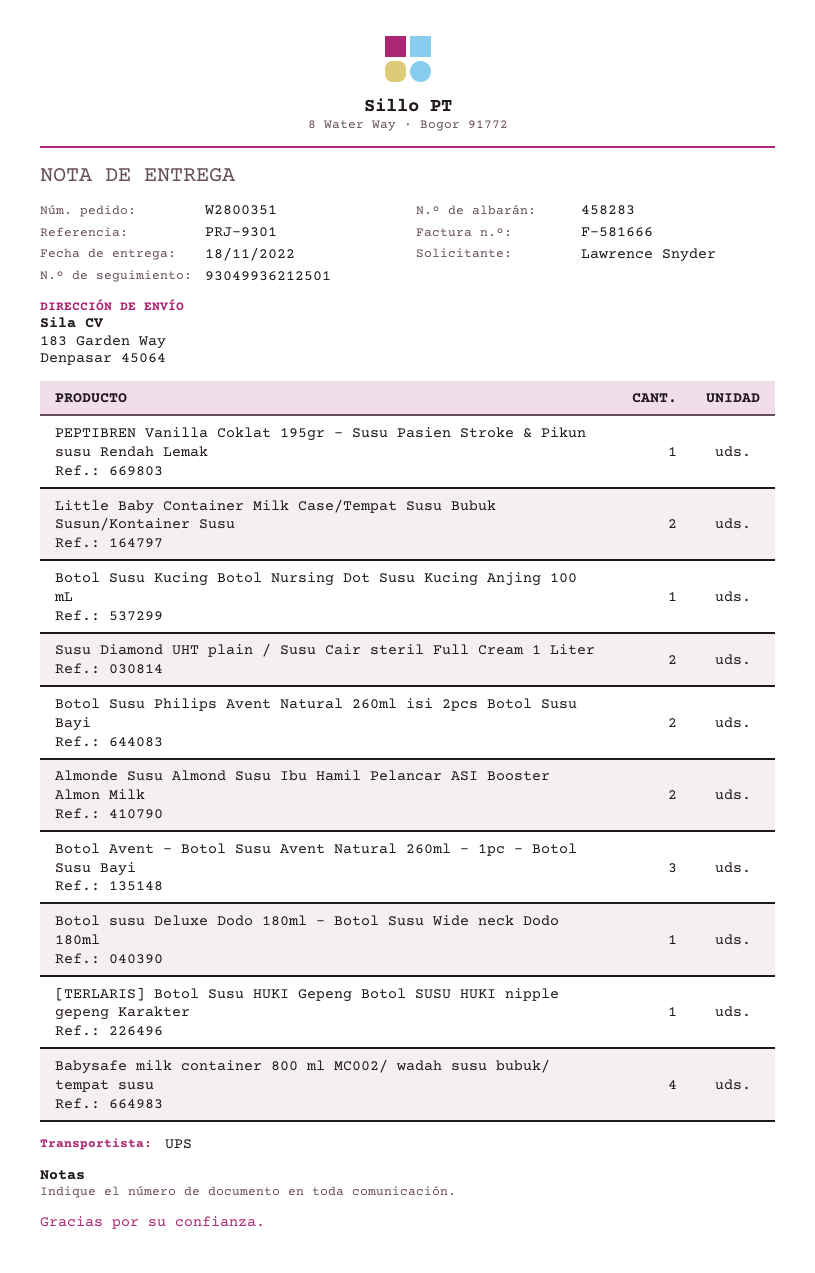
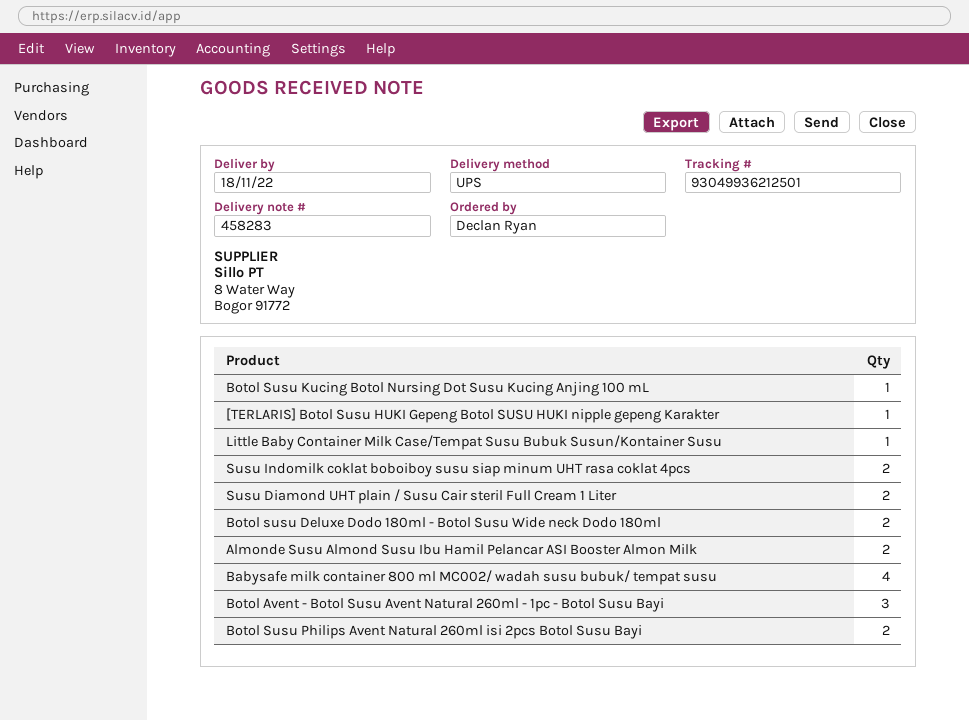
ordered by: Lawrence Snyder -> Declan Ryan
PEPTIBREN Vanilla Coklat 195gr - Susu Pasien Stroke & Pikun susu Rendah Lemak: 1 -> none
Little Baby Container Milk Case/Tempat Susu Bubuk Susun/Kontainer Susu: 2 -> 1
Botol susu Deluxe Dodo 180ml - Botol Susu Wide neck Dodo 180ml: 1 -> 2
Susu Indomilk coklat boboiboy susu siap minum UHT rasa coklat 4pcs: none -> 2

